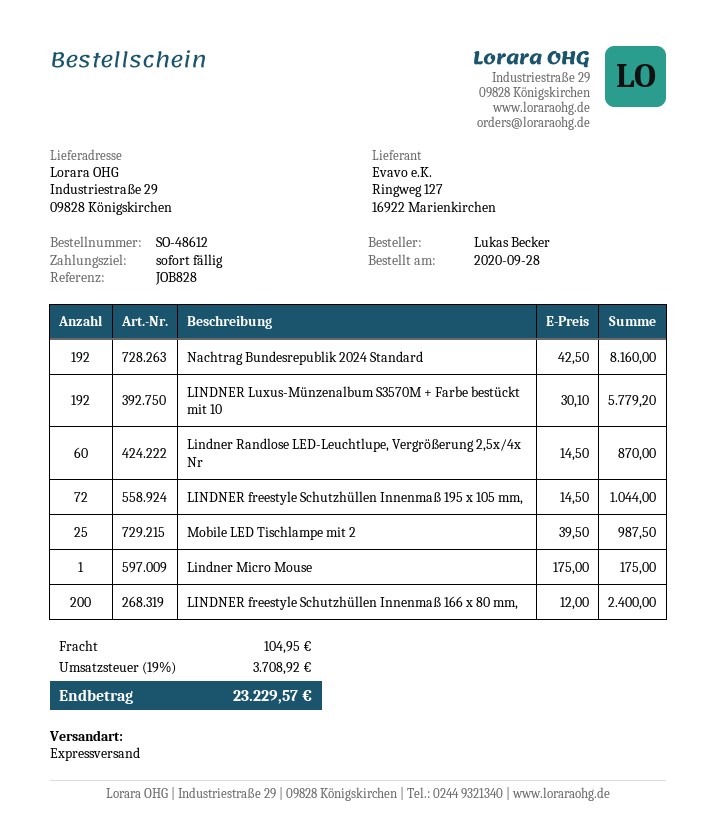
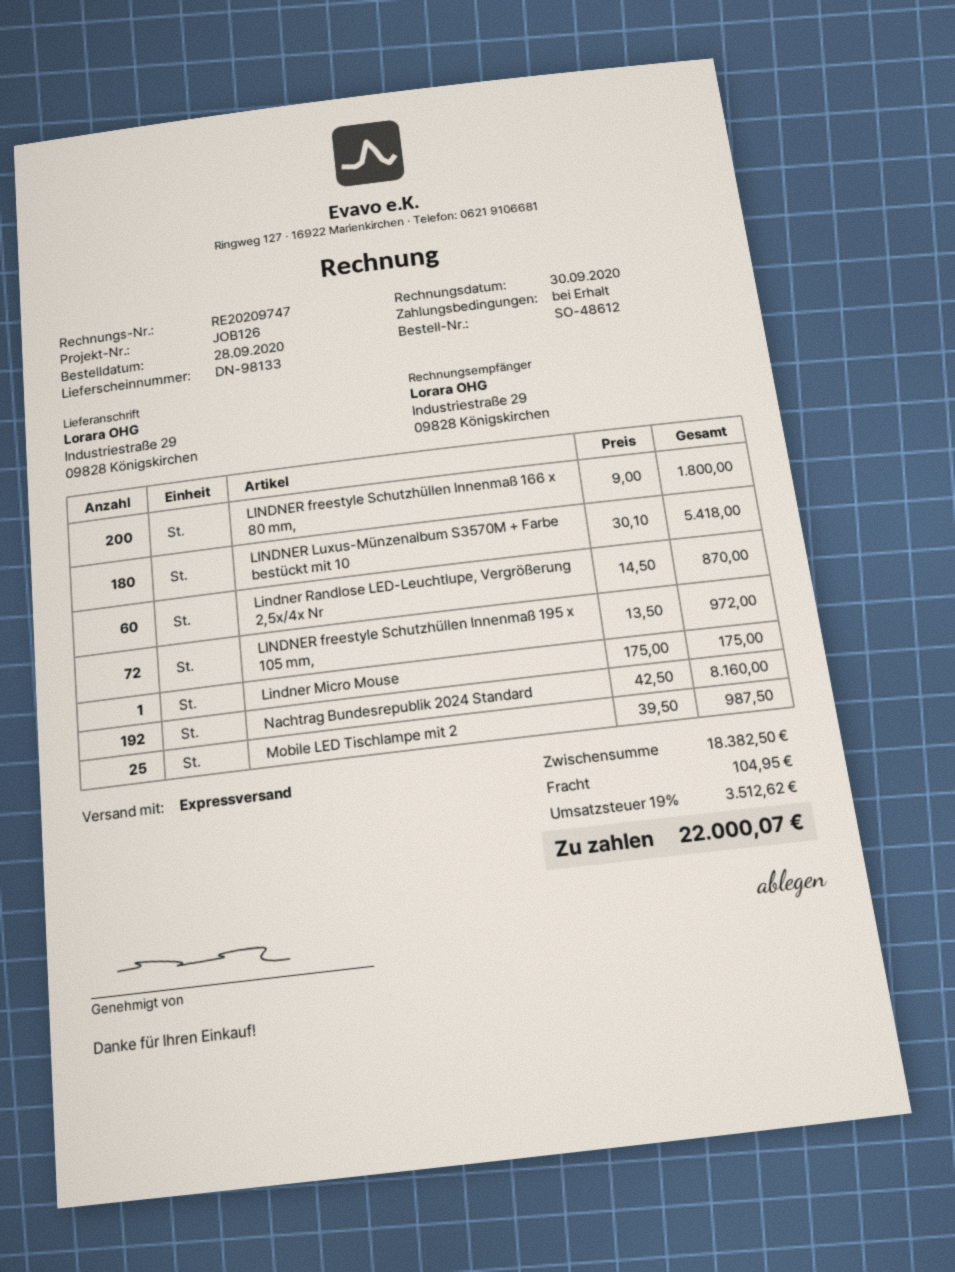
reference: JOB828 -> JOB126
LINDNER Luxus-Münzenalbum S3570M + Farbe bestückt mit 10: 192 x 30.10 = 5779.20 -> 180 x 30.10 = 5418.00
LINDNER freestyle Schutzhüllen Innenmaß 195 x 105 mm,: 72 x 14.50 = 1044.00 -> 72 x 13.50 = 972.00
LINDNER freestyle Schutzhüllen Innenmaß 166 x 80 mm,: 200 x 12.00 = 2400.00 -> 200 x 9.00 = 1800.00
tax: 19% = 3708.92 -> 19% = 3512.62
total: 23229.57 -> 22000.07

